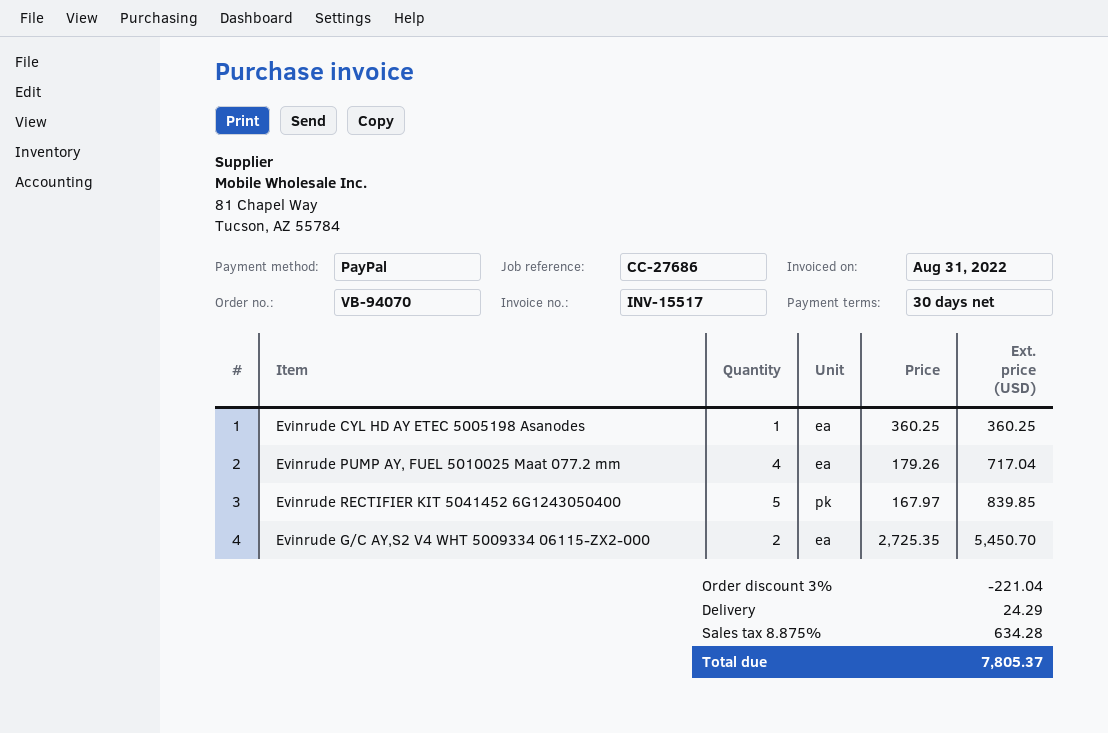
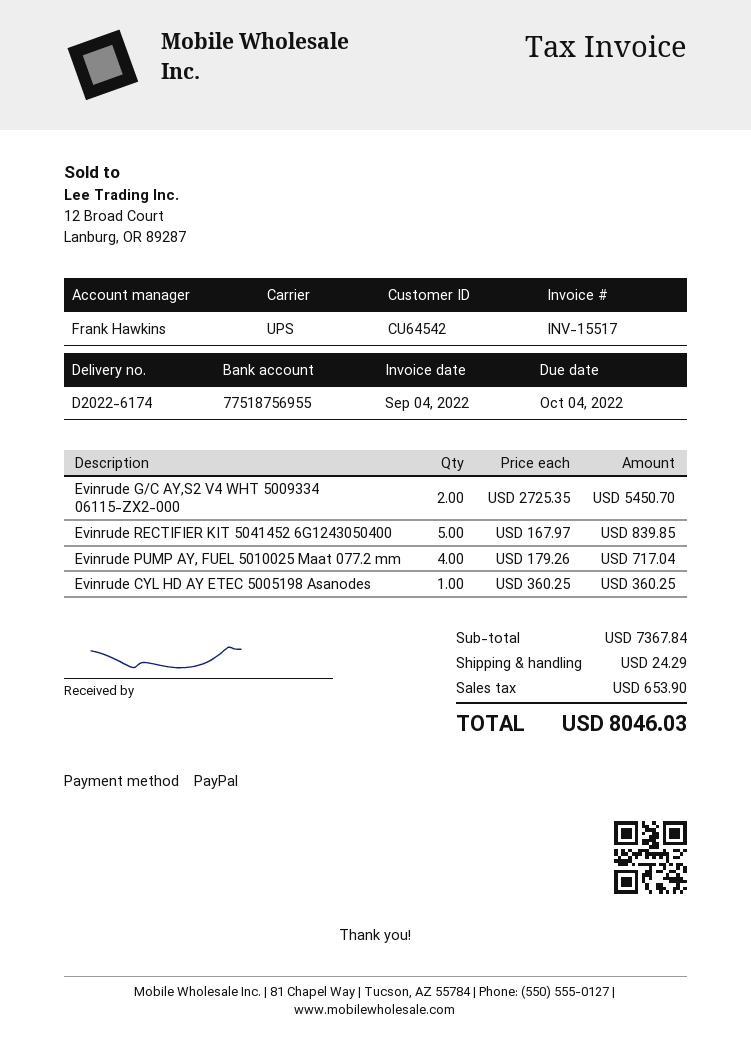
invoice date: 2022-08-31 -> 2022-09-04
discount: 3% = 221.04 -> none
tax: 634.28 -> 653.90
total: 7805.37 -> 8046.03

